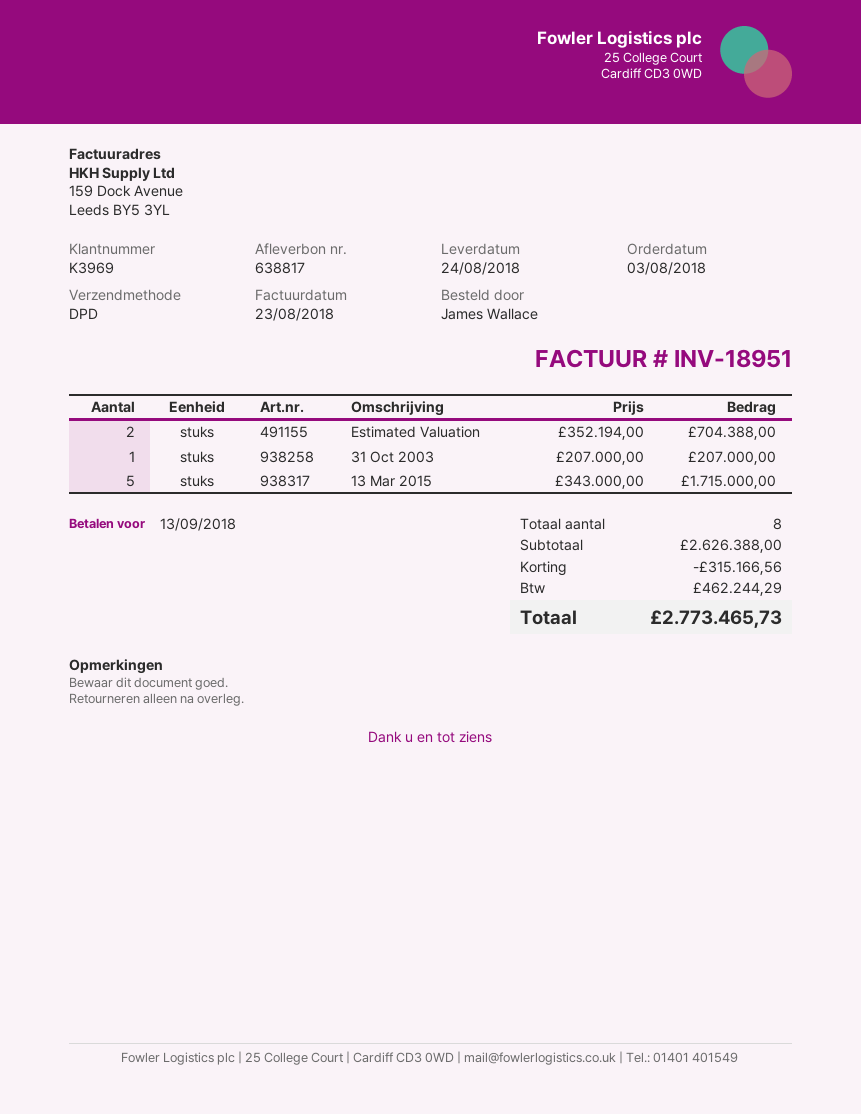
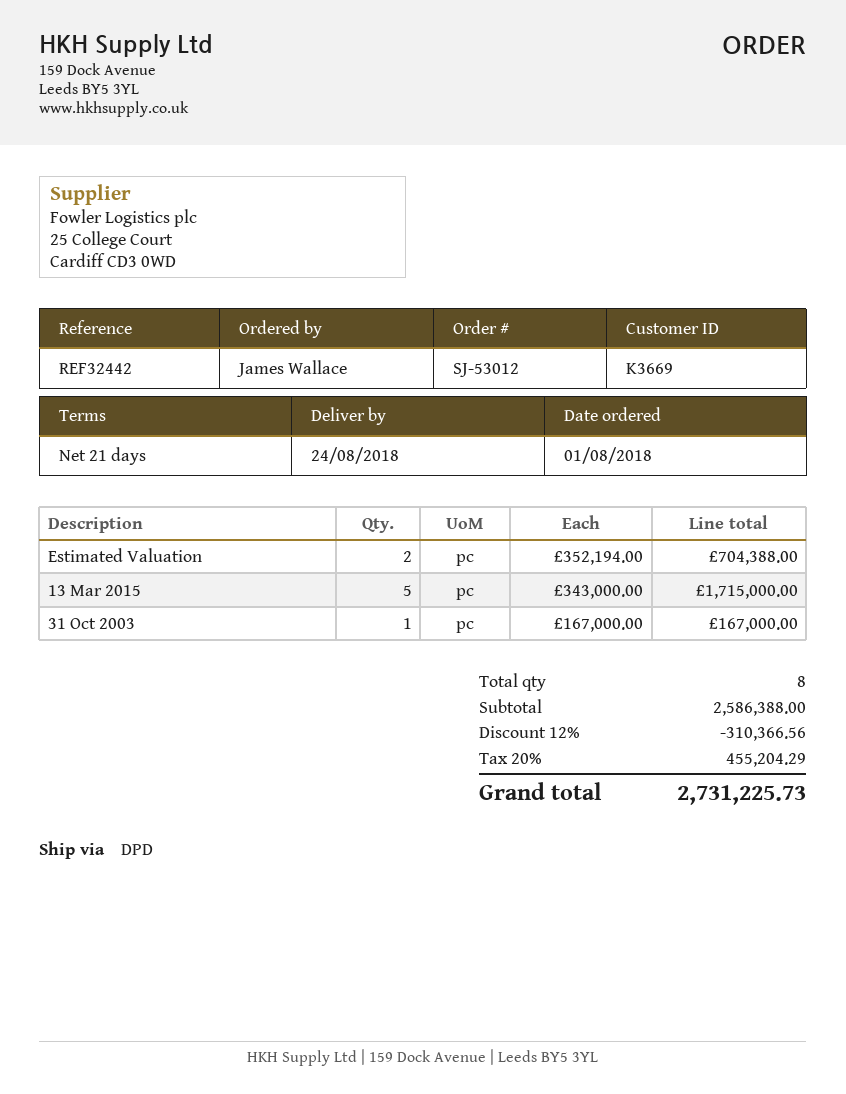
order date: 2018-08-03 -> 2018-08-01
customer number: K3969 -> K3669
31 Oct 2003: 1 x 207000.00 = 207000.00 -> 1 x 167000.00 = 167000.00
subtotal: 2626388.00 -> 2586388.00
discount: 315166.56 -> 310366.56
tax: 462244.29 -> 455204.29
total: 2773465.73 -> 2731225.73

